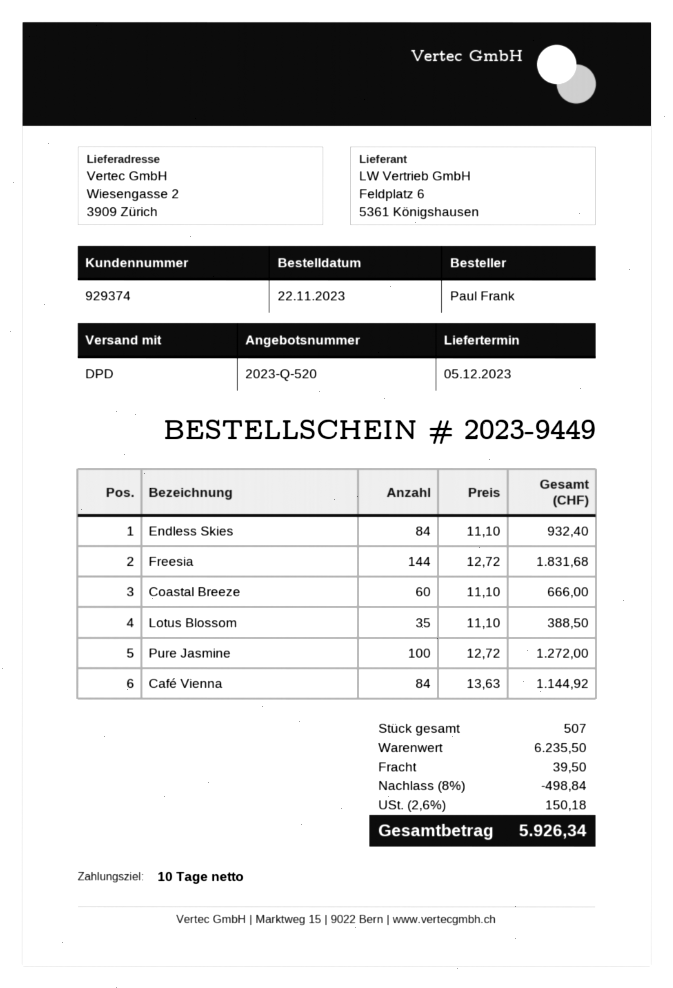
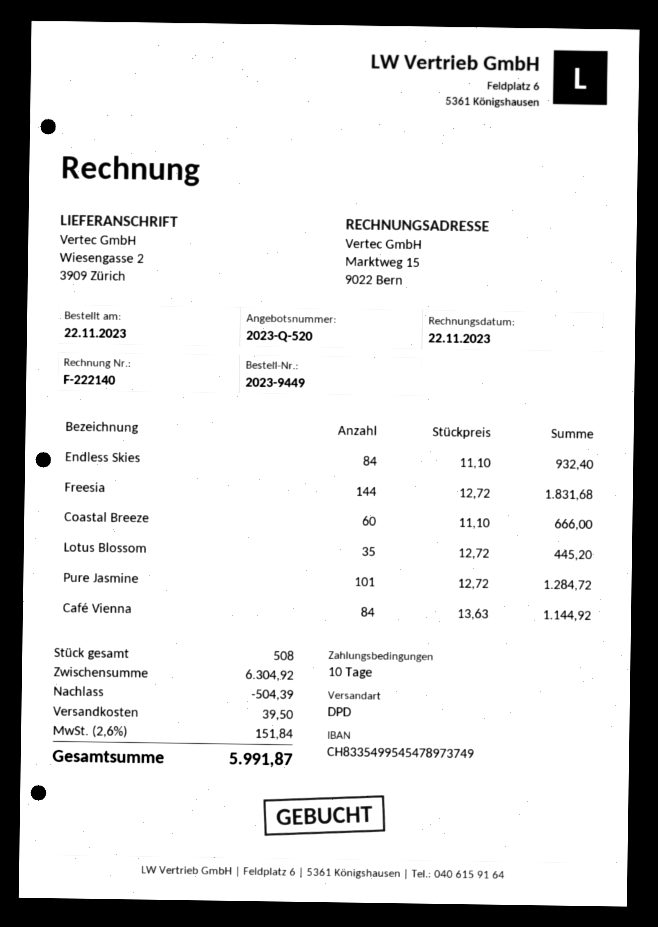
Lotus Blossom: 35 x 11.10 = 388.50 -> 35 x 12.72 = 445.20
Pure Jasmine: 100 x 12.72 = 1272.00 -> 101 x 12.72 = 1284.72
total quantity: 507 -> 508
subtotal: 6235.50 -> 6304.92
discount: 498.84 -> 504.39
tax: 2.6% = 150.18 -> 2.6% = 151.84
total: 5926.34 -> 5991.87

